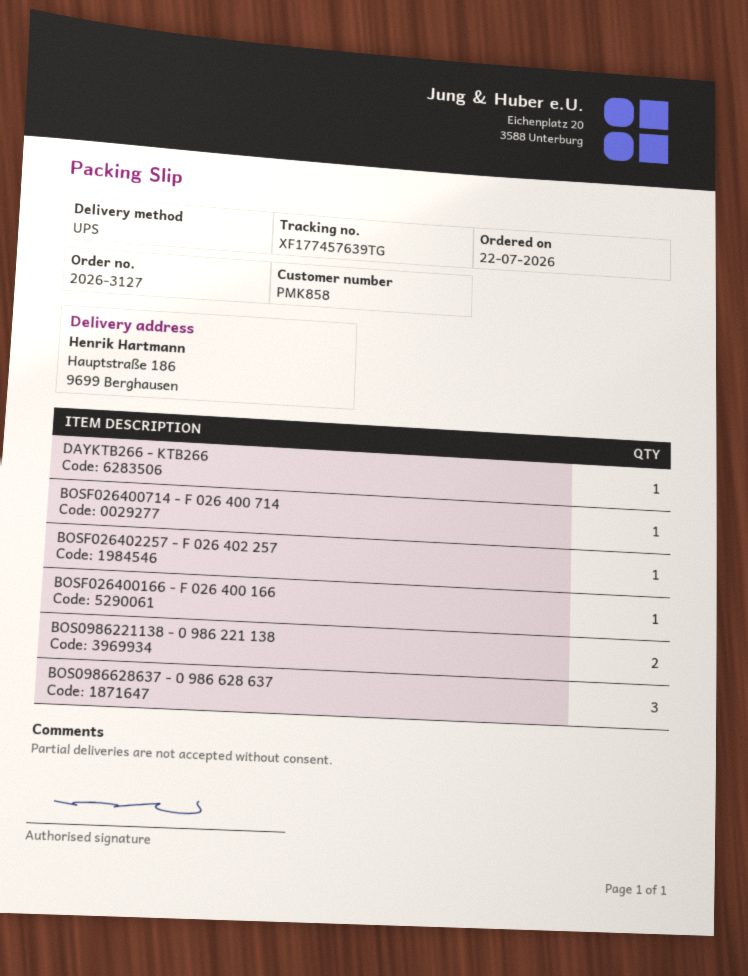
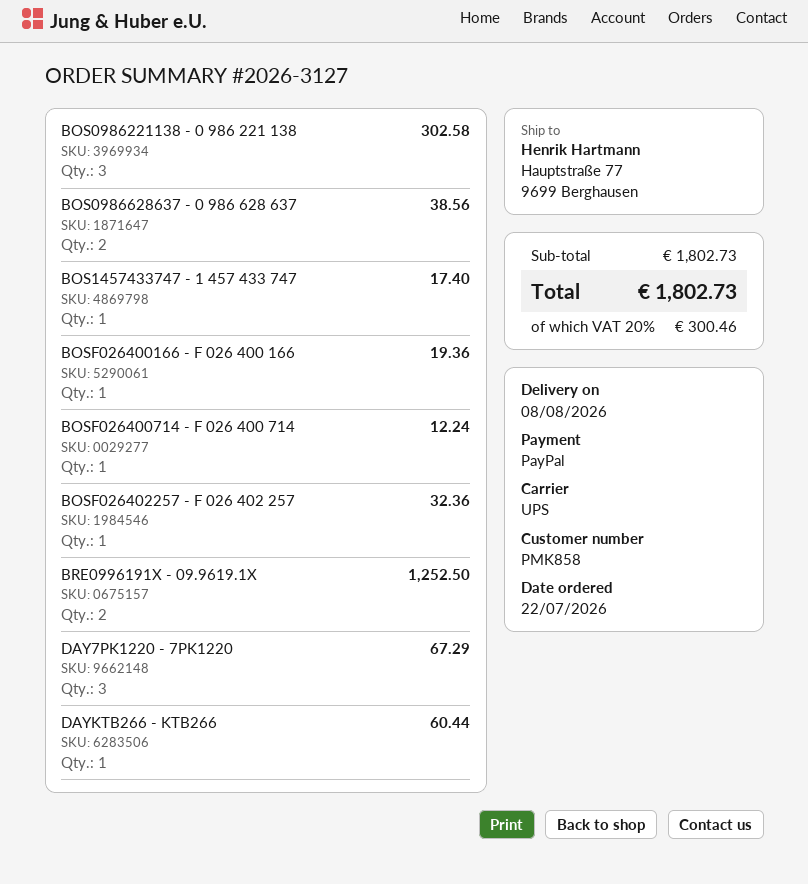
ship to: Hauptstraße 186, 9699 Berghausen -> Hauptstraße 77, 9699 Berghausen
BOS0986221138 - 0 986 221 138: 2 -> 3
BOS0986628637 - 0 986 628 637: 3 -> 2
BOS1457433747 - 1 457 433 747: none -> 1
BRE0996191X - 09.9619.1X: none -> 2
DAY7PK1220 - 7PK1220: none -> 3

